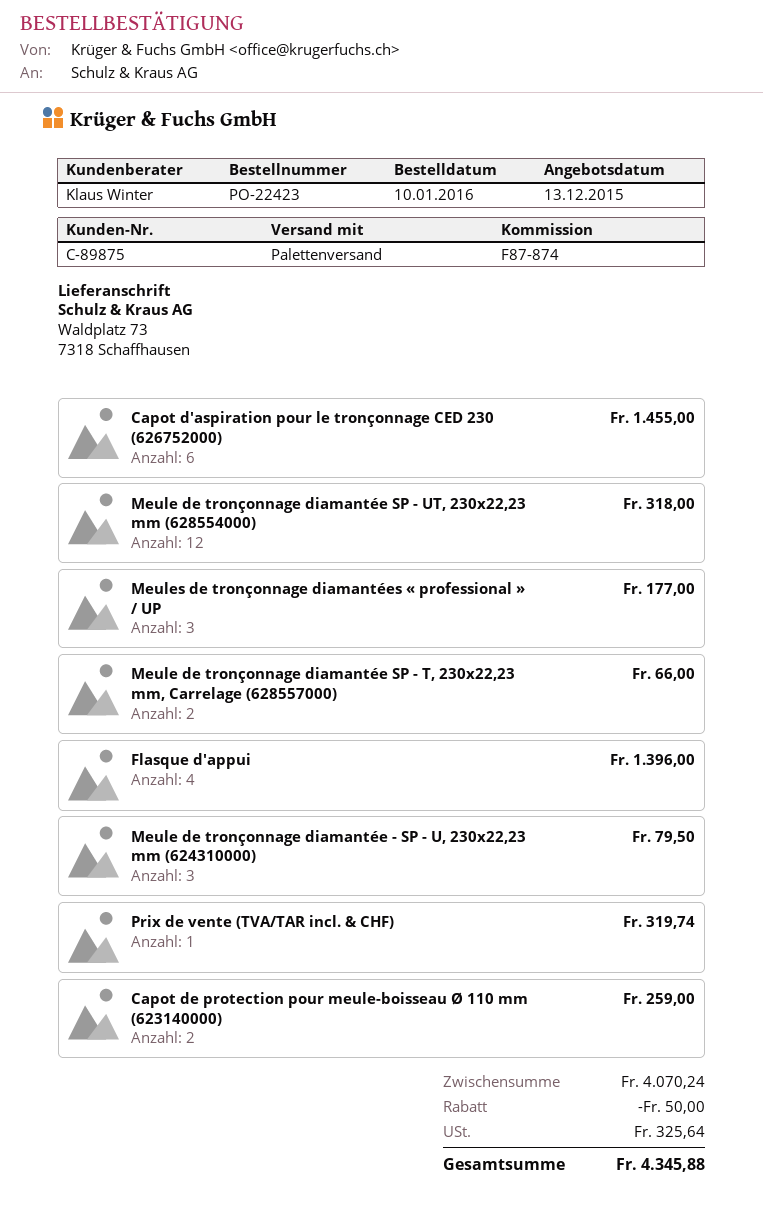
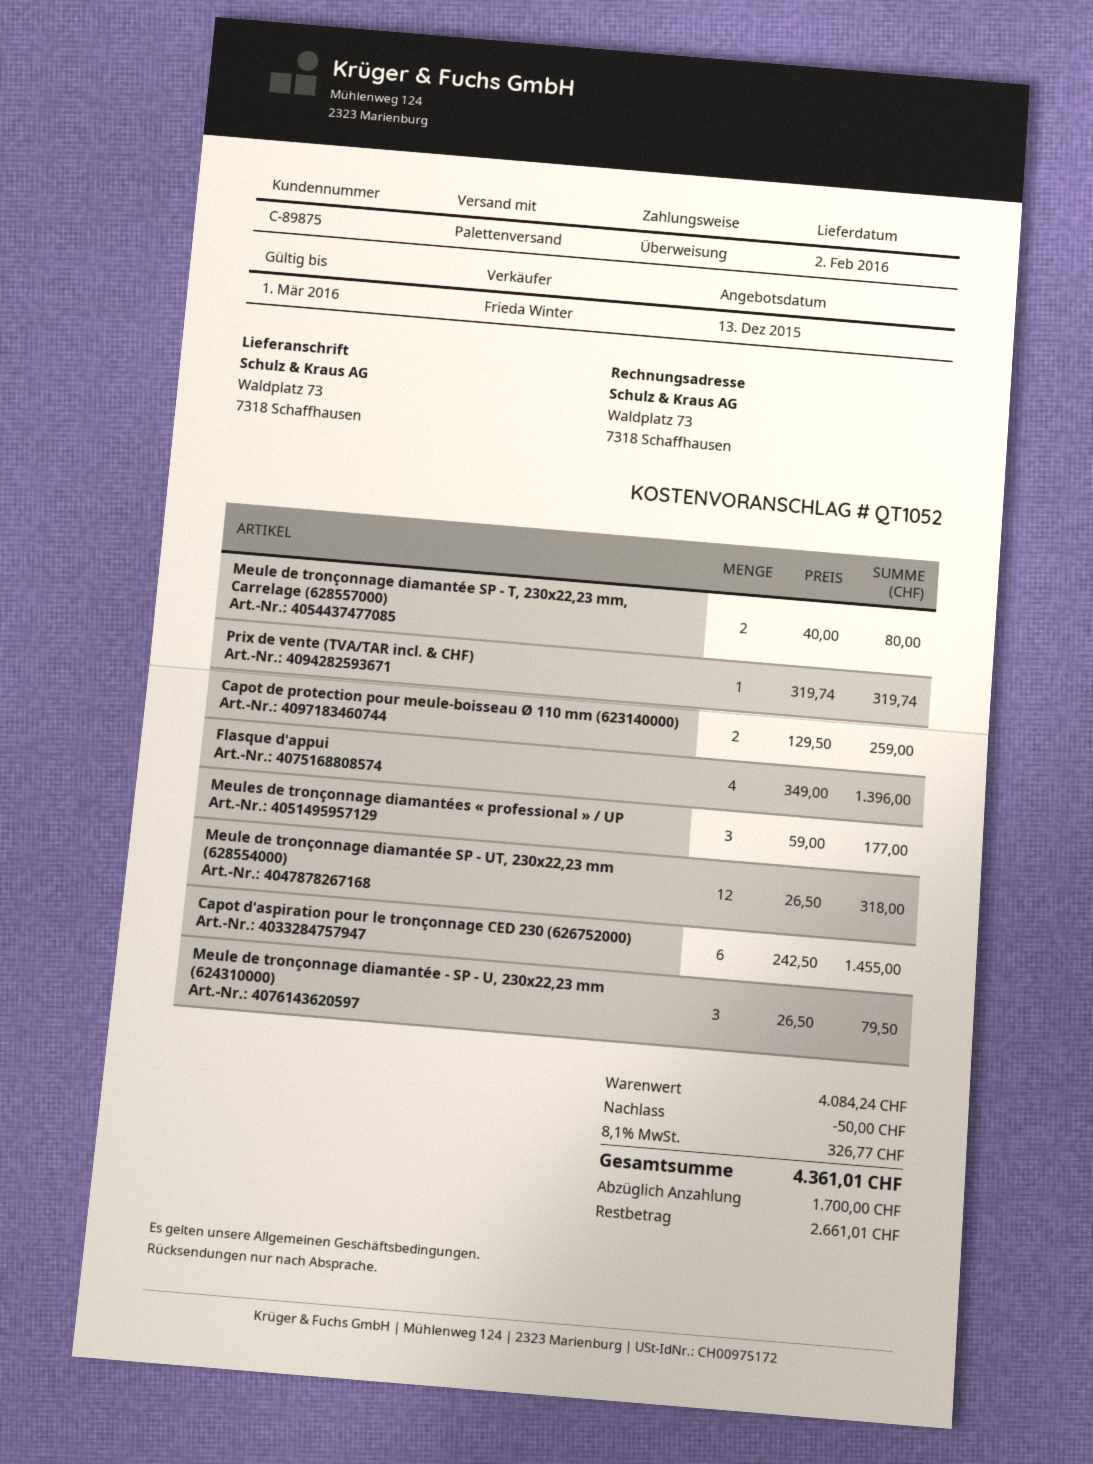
sales rep: Klaus Winter -> Frieda Winter
Meule de tronçonnage diamantée SP - T, 230x22,23 mm, Carrelage (628557000): 2 for 66.00 -> 2 for 80.00
subtotal: 4070.24 -> 4084.24
tax: 325.64 -> 326.77
total: 4345.88 -> 4361.01

